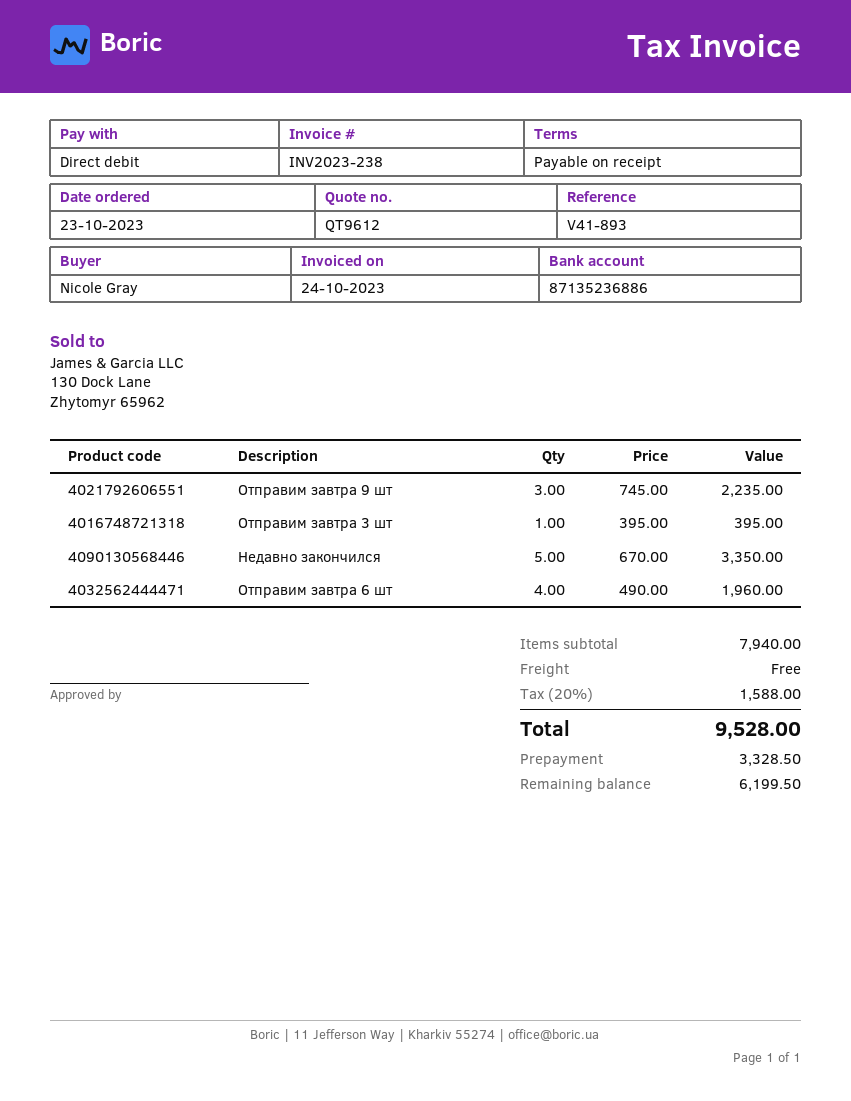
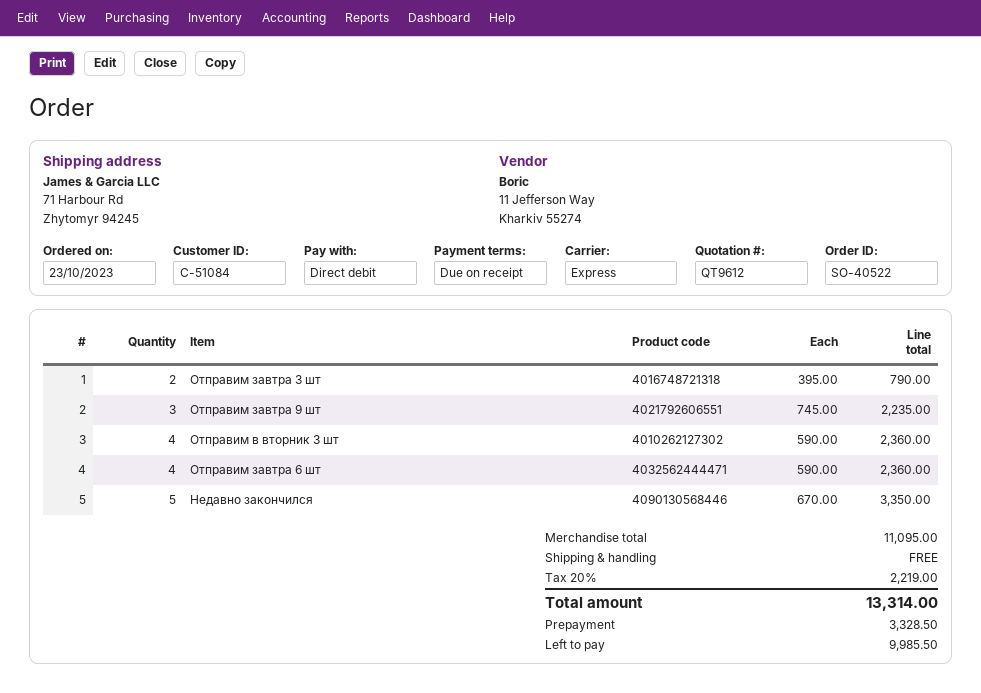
Отправим завтра 3 шт: 1 x 395.00 = 395.00 -> 2 x 395.00 = 790.00
Отправим завтра 6 шт: 4 x 490.00 = 1960.00 -> 4 x 590.00 = 2360.00
Отправим в вторник 3 шт: none -> 4 x 590.00 = 2360.00
subtotal: 7940.00 -> 11095.00
tax: 20% = 1588.00 -> 20% = 2219.00
total: 9528.00 -> 13314.00
balance: 6199.50 -> 9985.50

